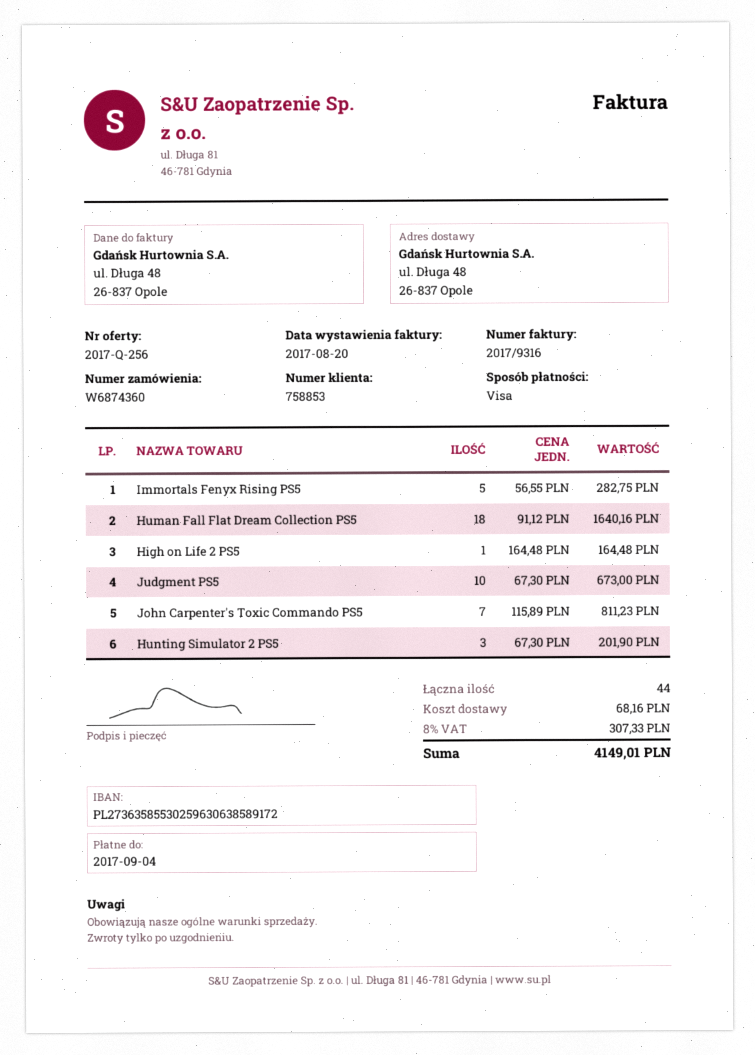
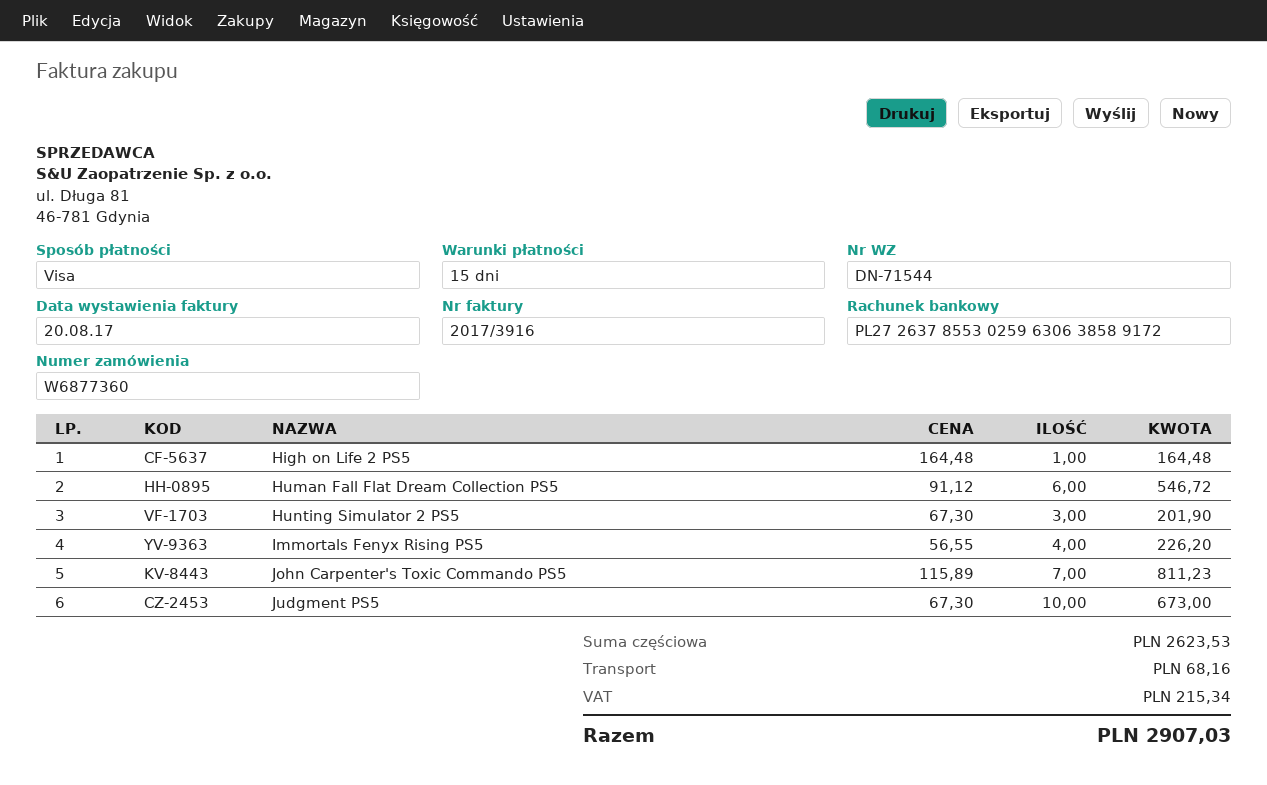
order number: W6874360 -> W6877360
invoice number: 2017/9316 -> 2017/3916
bank account: PL27363585530259630638589172 -> PL27263785530259630638589172
Immortals Fenyx Rising PS5: 5 x 56.55 = 282.75 -> 4 x 56.55 = 226.20
Human Fall Flat Dream Collection PS5: 18 x 91.12 = 1640.16 -> 6 x 91.12 = 546.72
tax: 307.33 -> 215.34
total: 4149.01 -> 2907.03

